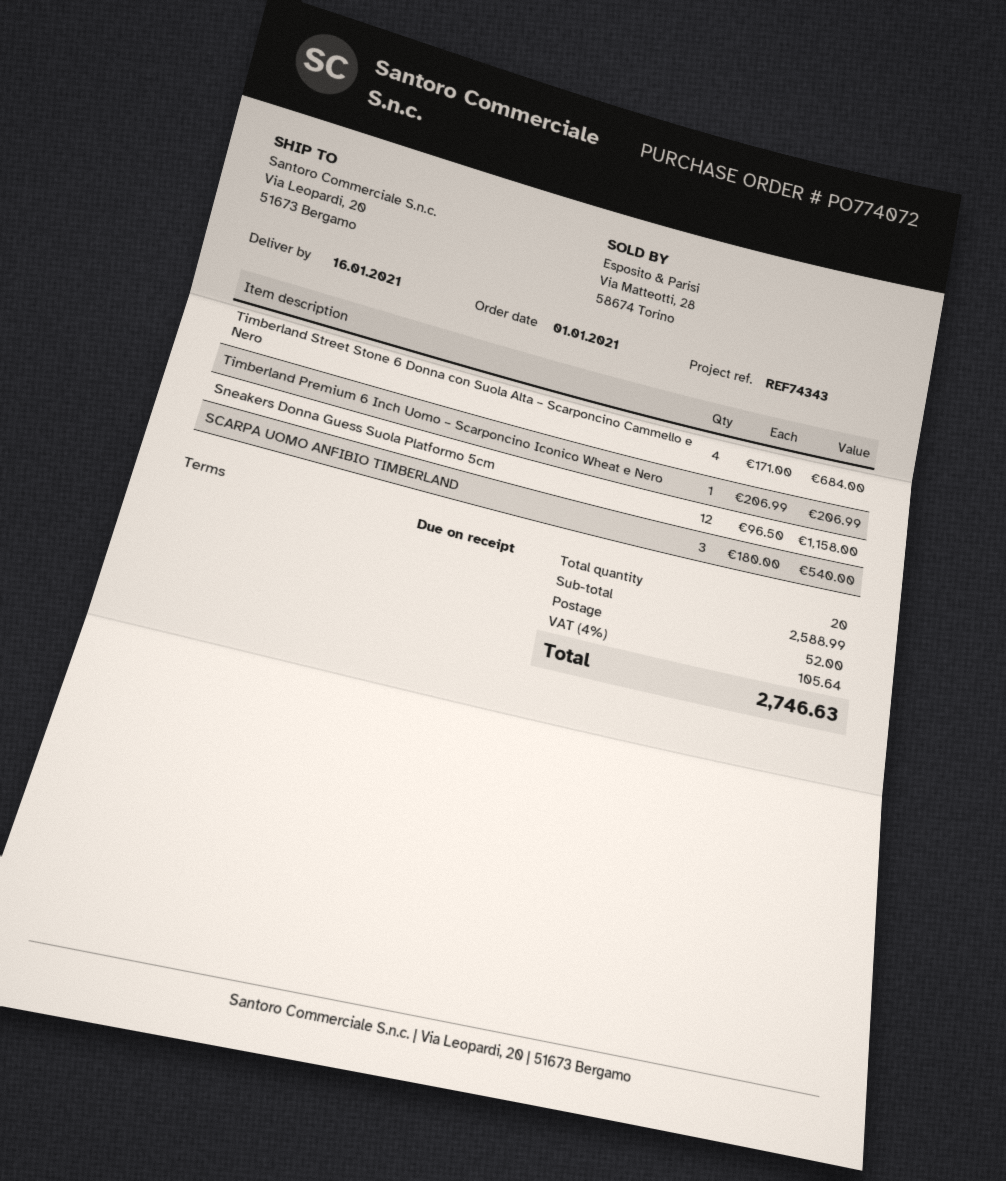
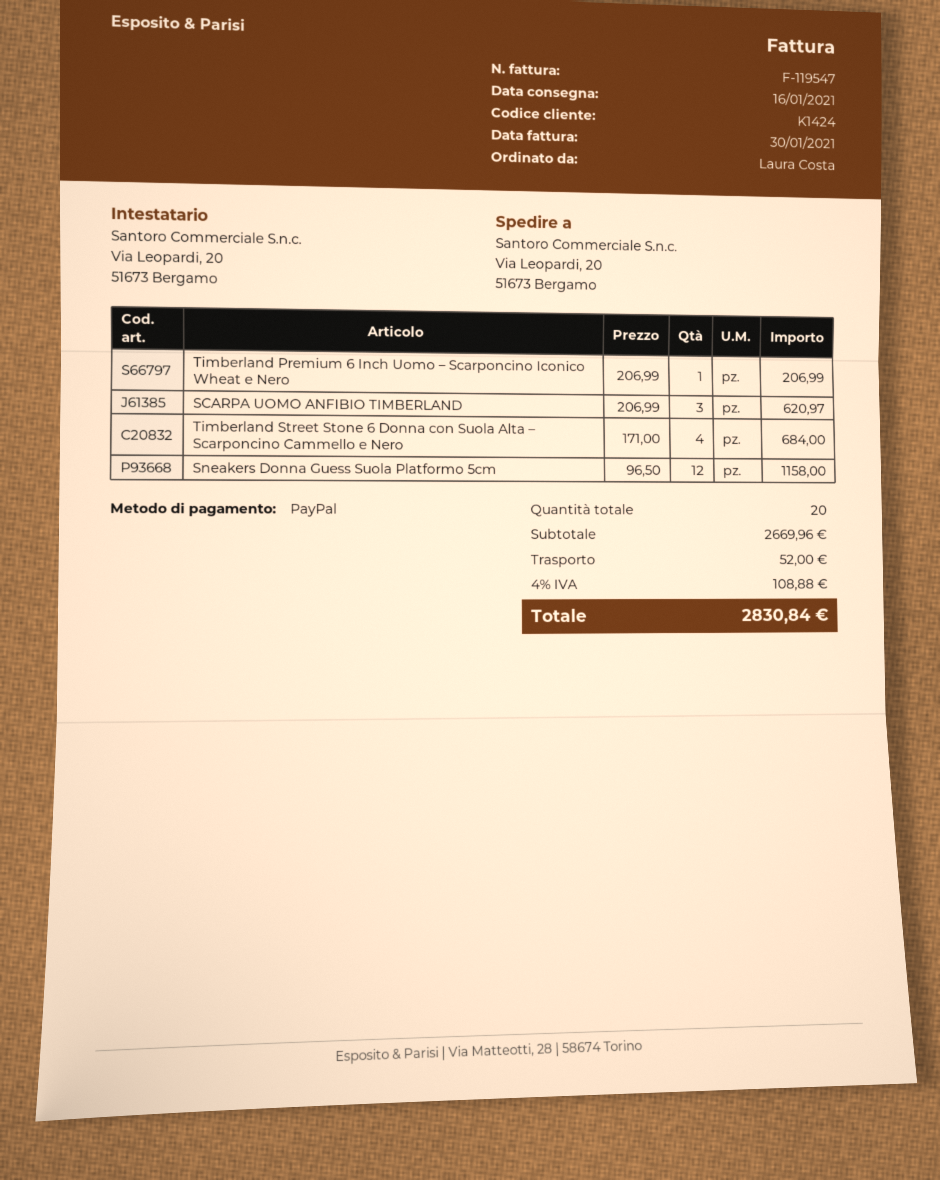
SCARPA UOMO ANFIBIO TIMBERLAND: 3 x 180.00 = 540.00 -> 3 x 206.99 = 620.97
subtotal: 2588.99 -> 2669.96
tax: 4% = 105.64 -> 4% = 108.88
total: 2746.63 -> 2830.84

